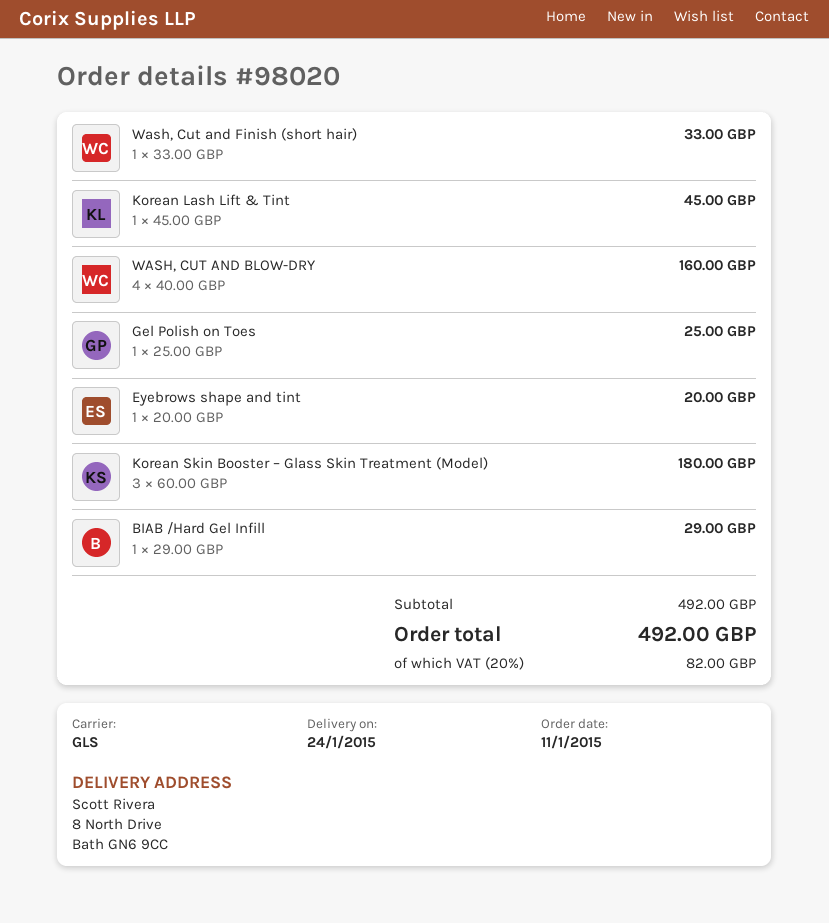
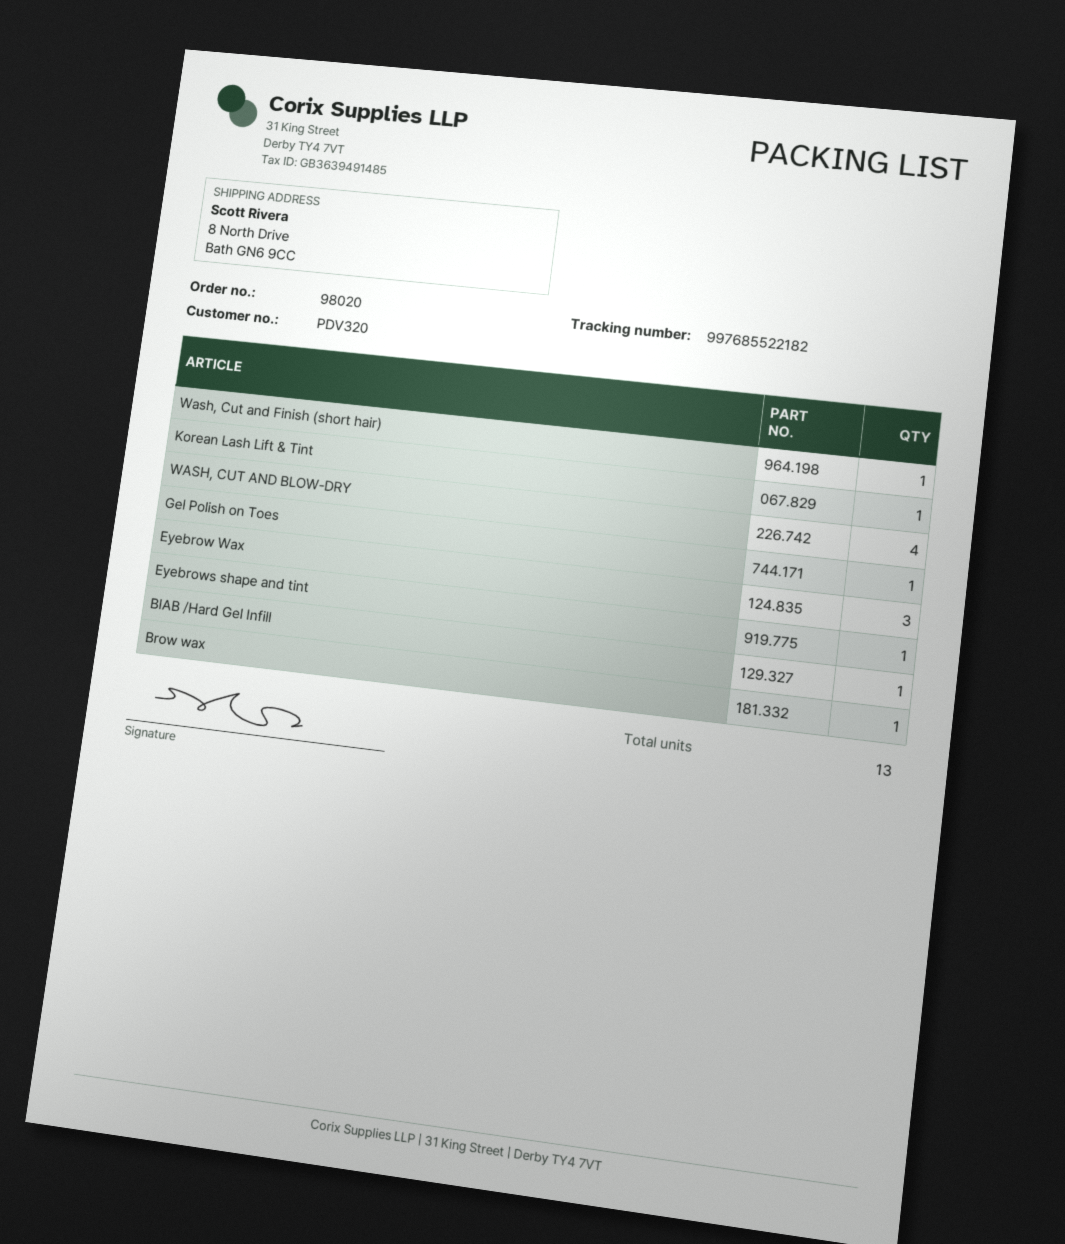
Korean Skin Booster – Glass Skin Treatment (Model): 3 -> none
Eyebrow Wax: none -> 3
Brow wax: none -> 1

